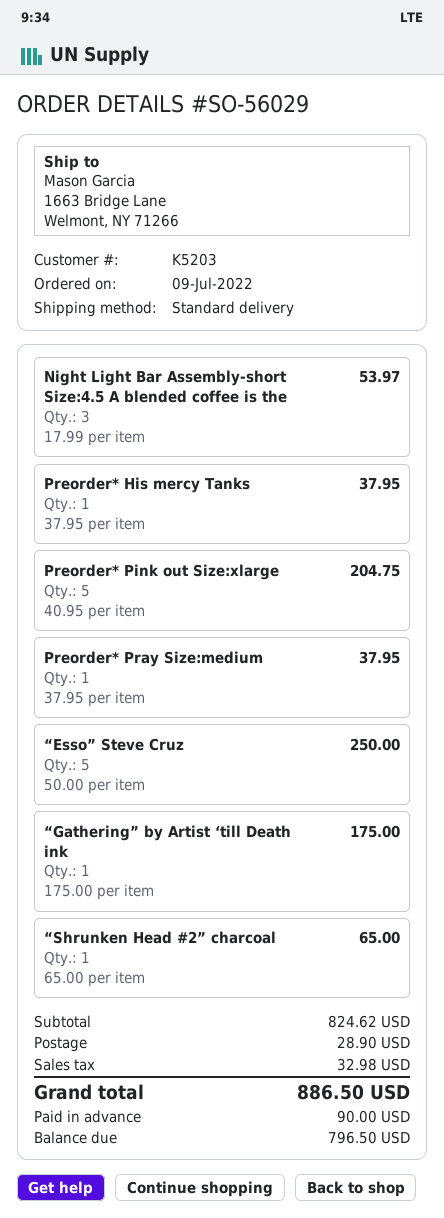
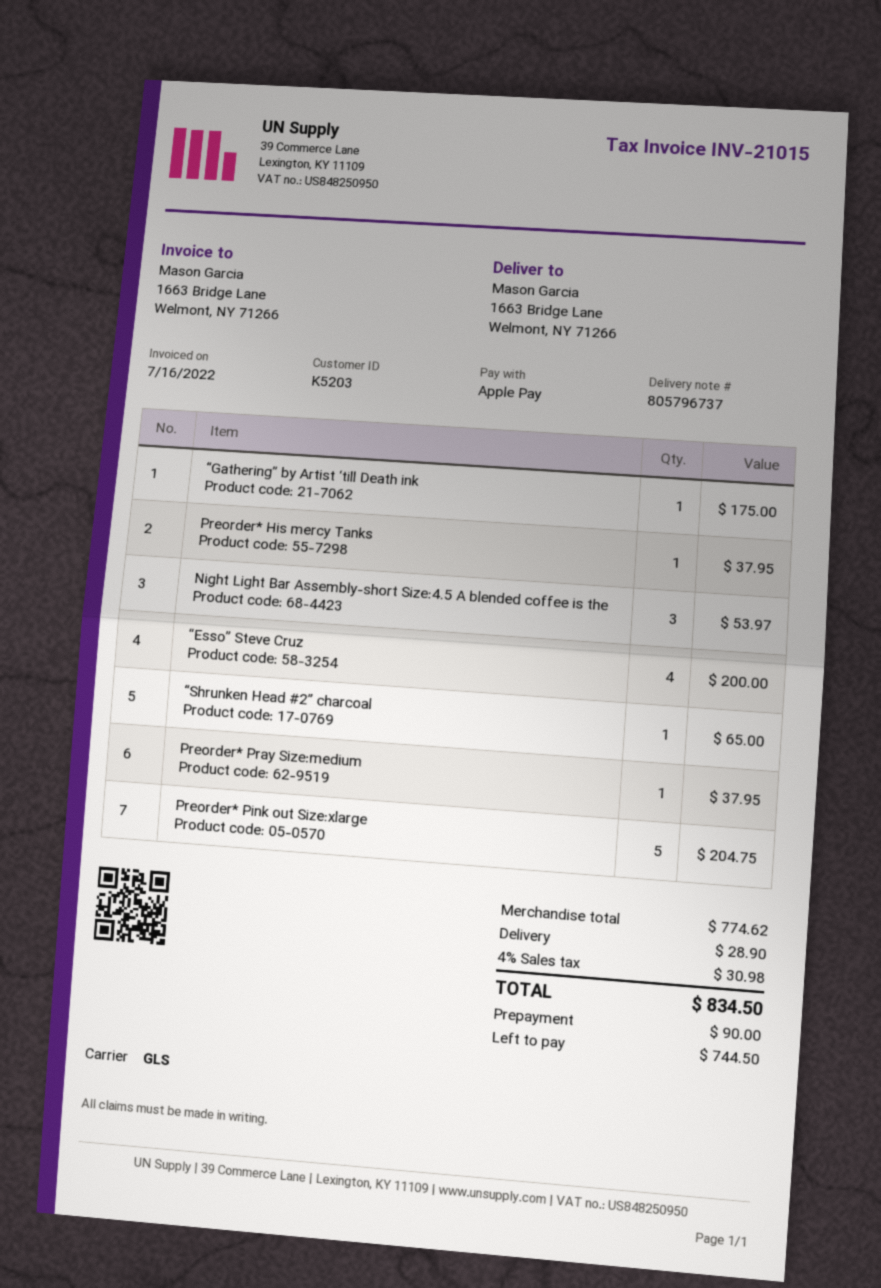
shipping method: standard -> GLS
“Esso” Steve Cruz: 5 for 250.00 -> 4 for 200.00
subtotal: 824.62 -> 774.62
tax: 32.98 -> 30.98
total: 886.50 -> 834.50
balance: 796.50 -> 744.50

